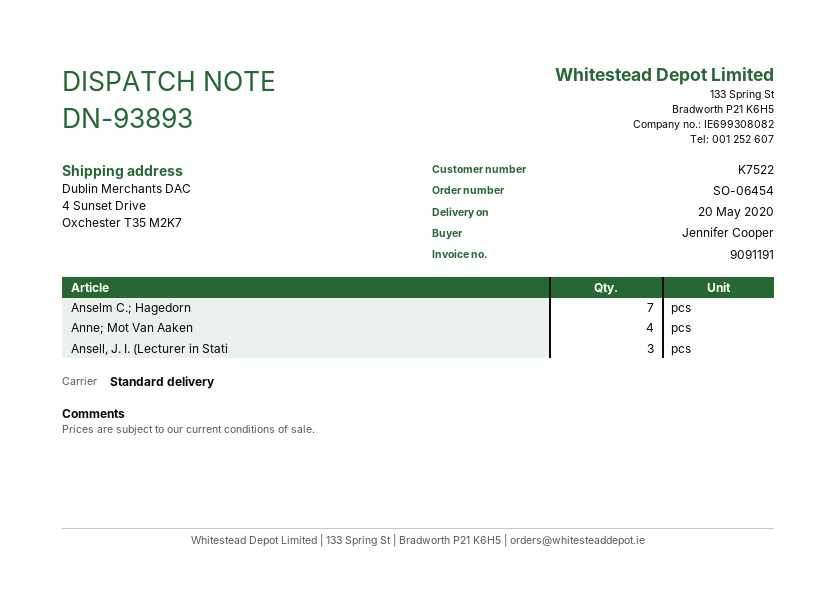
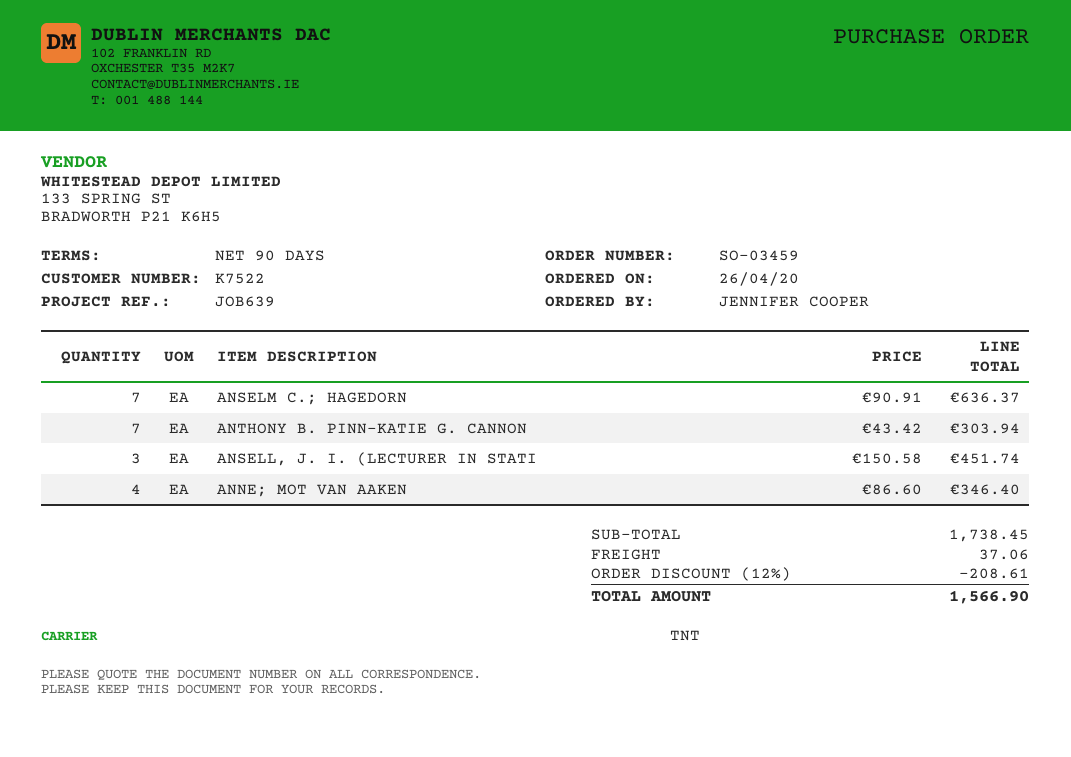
order number: SO-06454 -> SO-03459
shipping method: standard -> TNT
ANTHONY B. PINN-KATIE G. CANNON: none -> 7

